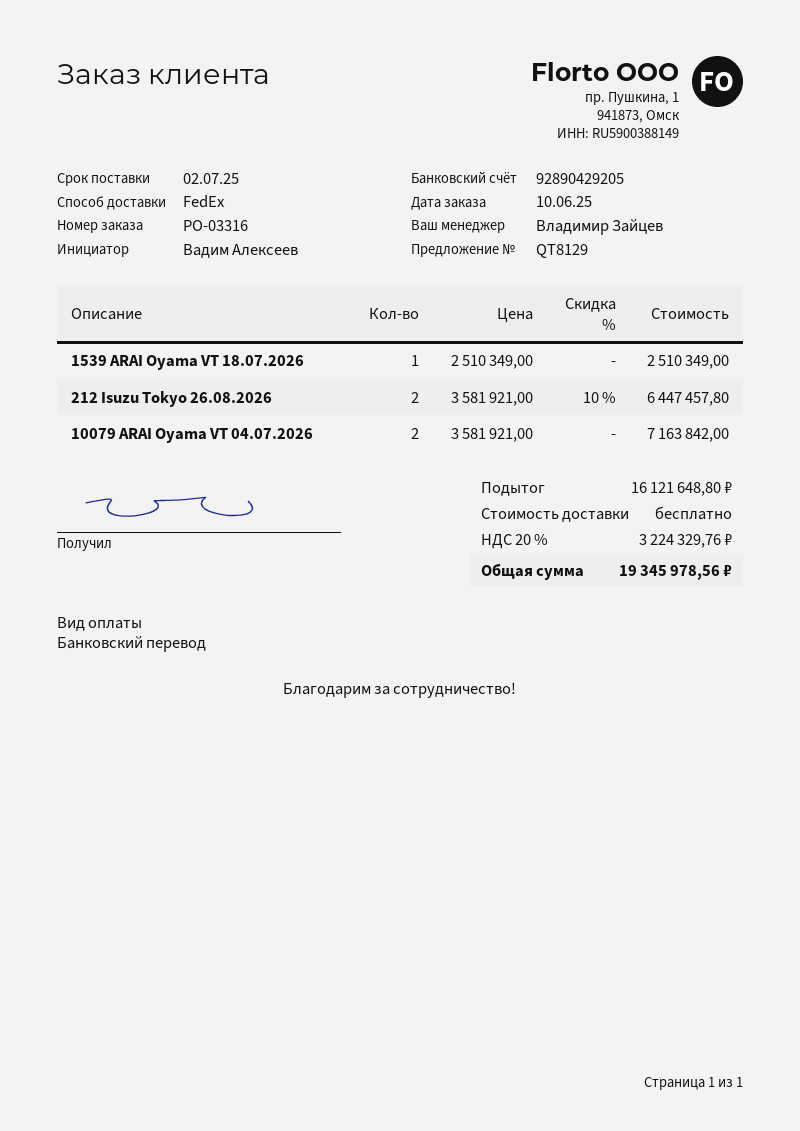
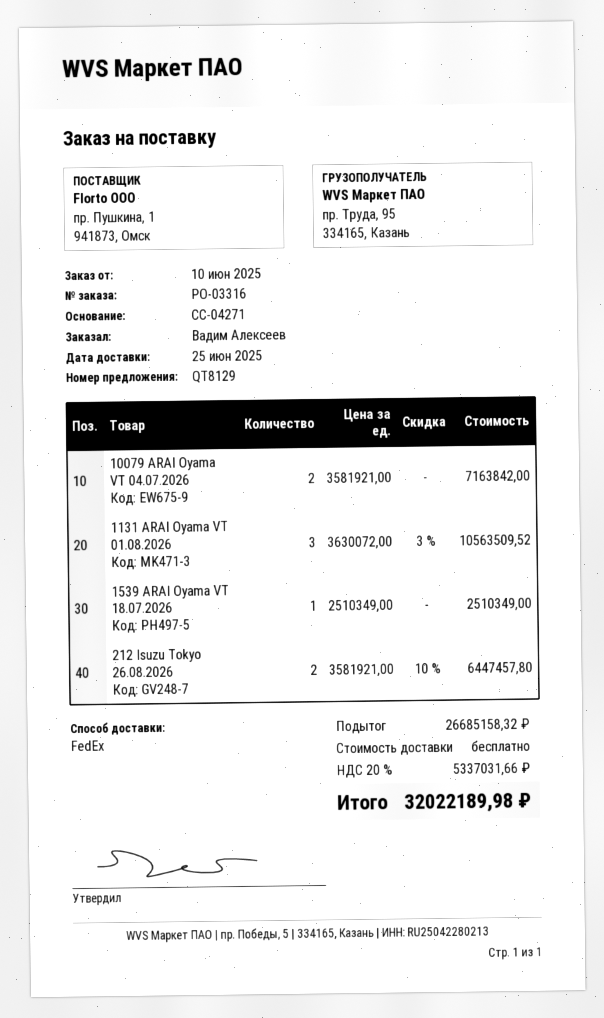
delivery date: 2025-07-02 -> 2025-06-25
1131 ARAI Oyama VT 01.08.2026: none -> 3 x 3630072.00 - 3% = 10563509.52
subtotal: 16121648.80 -> 26685158.32
tax: 20% = 3224329.76 -> 20% = 5337031.66
total: 19345978.56 -> 32022189.98

